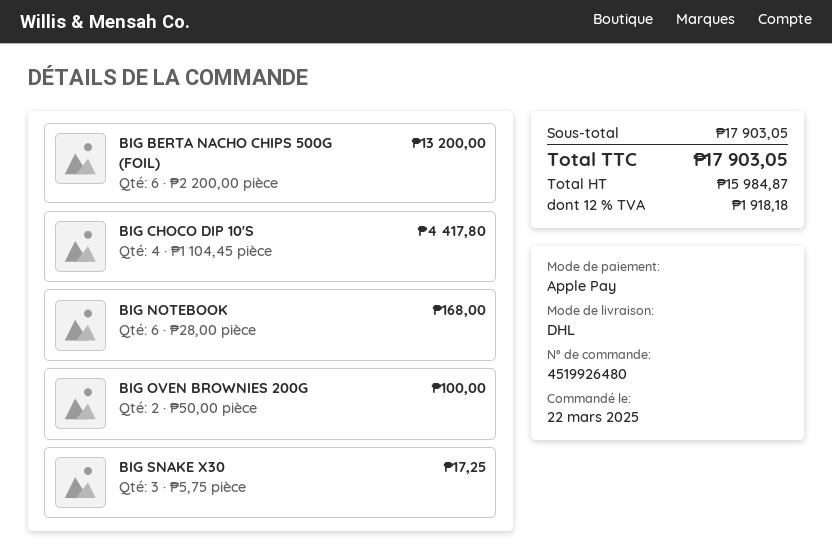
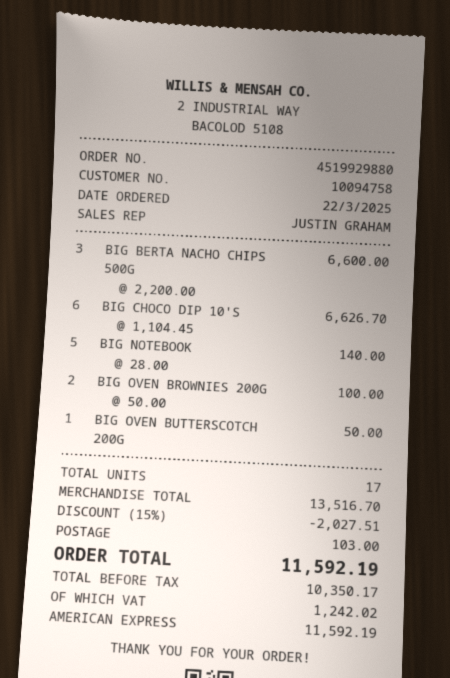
order number: 4519926480 -> 4519929880
payment method: Apple Pay -> American Express
BIG BERTA NACHO CHIPS 500G (FOIL): 6 x 2200.00 = 13200.00 -> 3 x 2200.00 = 6600.00
BIG CHOCO DIP 10'S: 4 x 1104.45 = 4417.80 -> 6 x 1104.45 = 6626.70
BIG NOTEBOOK: 6 x 28.00 = 168.00 -> 5 x 28.00 = 140.00
BIG SNAKE X30: 3 x 5.75 = 17.25 -> none
BIG OVEN BUTTERSCOTCH 200G: none -> 1 x 50.00 = 50.00
subtotal: 17903.05 -> 13516.70
discount: none -> 15% = 2027.51
shipping: none -> 103.00
net: 15984.87 -> 10350.17
tax: 1918.18 -> 1242.02
total: 17903.05 -> 11592.19

